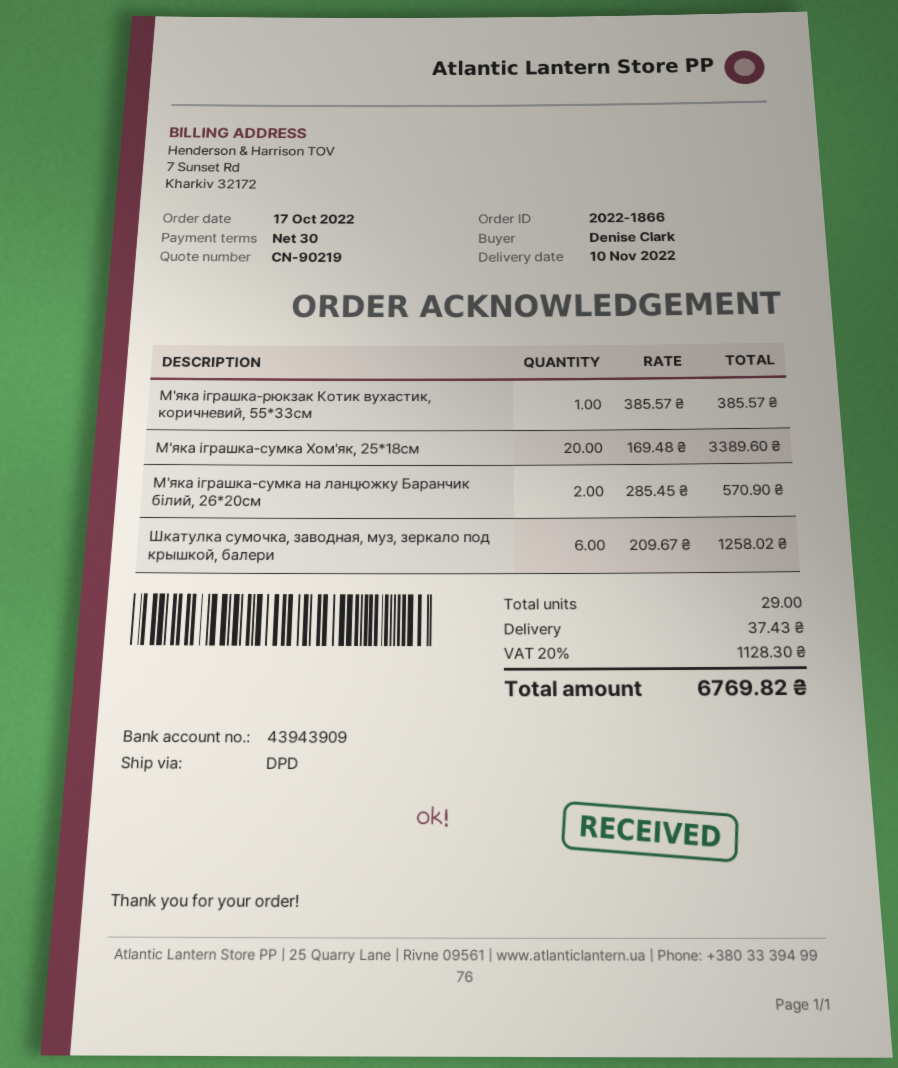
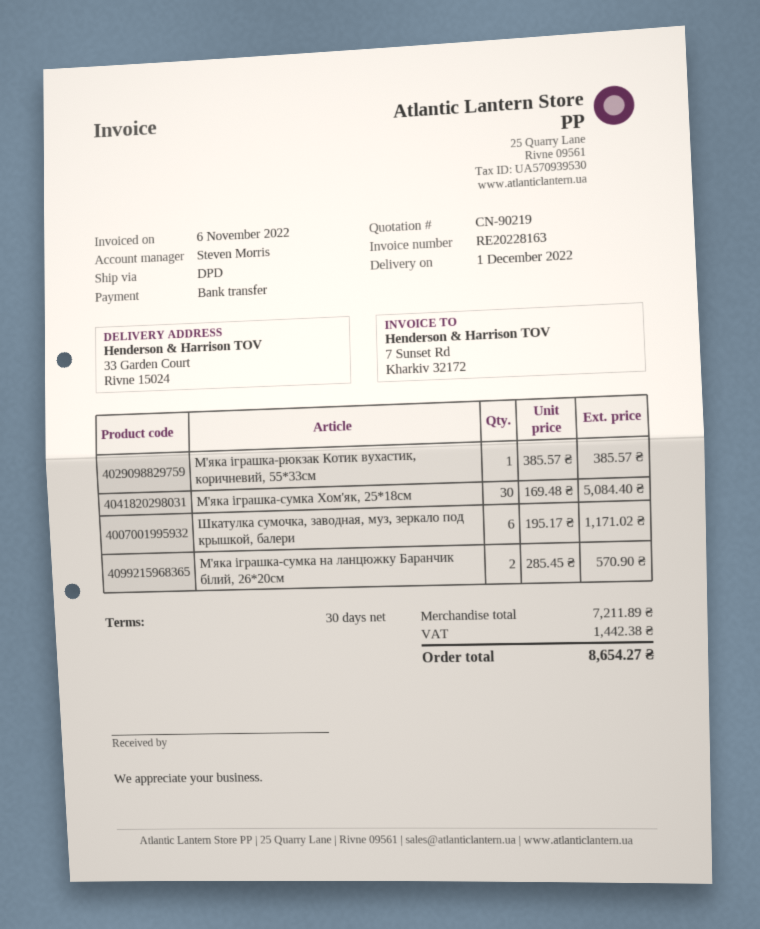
delivery date: 2022-11-10 -> 2022-12-01
М'яка іграшка-сумка Хом'як, 25*18см: 20 x 169.48 = 3389.60 -> 30 x 169.48 = 5084.40
Шкатулка сумочка, заводная, муз, зеркало под крышкой, балери: 6 x 209.67 = 1258.02 -> 6 x 195.17 = 1171.02
shipping: 37.43 -> none
tax: 1128.30 -> 1442.38
total: 6769.82 -> 8654.27

